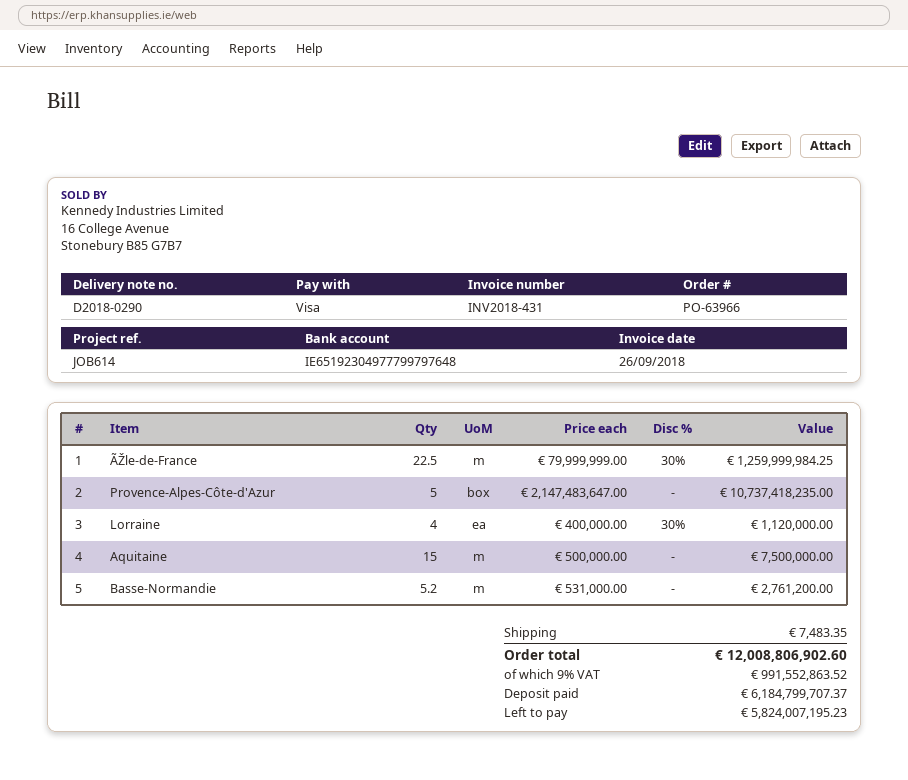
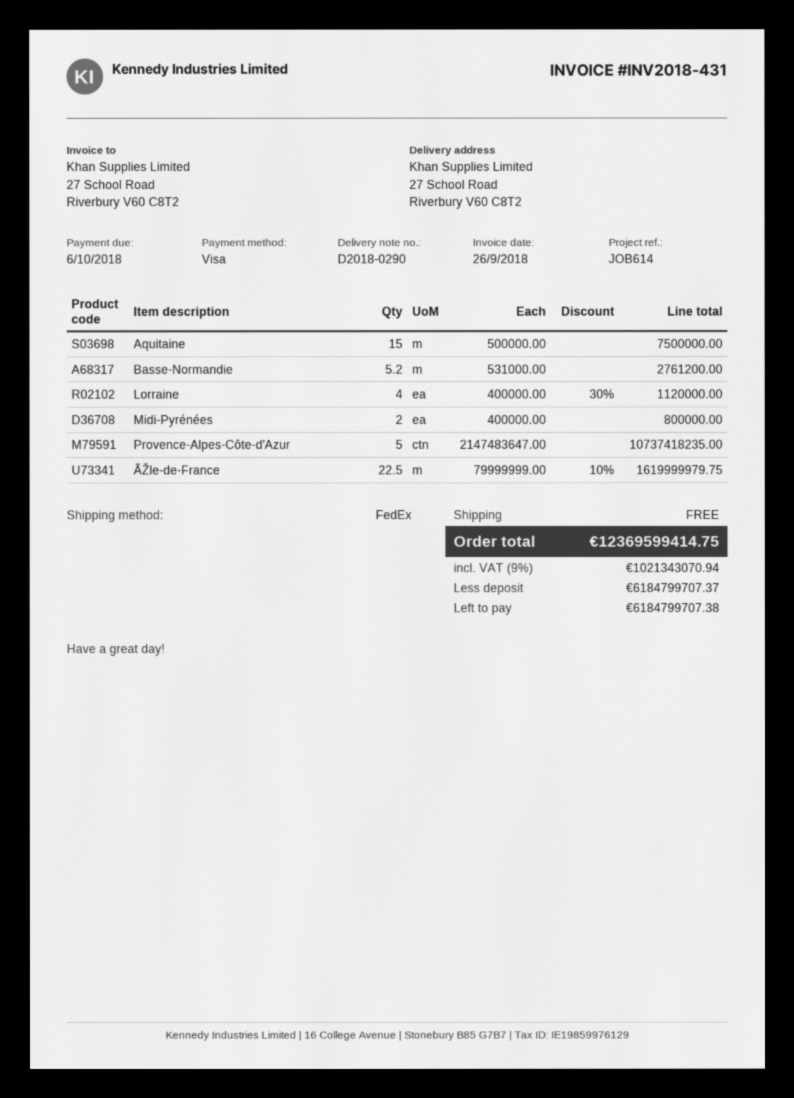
ÃŽle-de-France: 22.5 x 79999999.00 - 30% = 1259999984.25 -> 22.5 x 79999999.00 - 10% = 1619999979.75
Midi-Pyrénées: none -> 2 x 400000.00 = 800000.00
shipping: 7483.35 -> 0.00
tax: 9% = 991552863.52 -> 9% = 1021343070.94
total: 12008806902.60 -> 12369599414.75
balance: 5824007195.23 -> 6184799707.38

